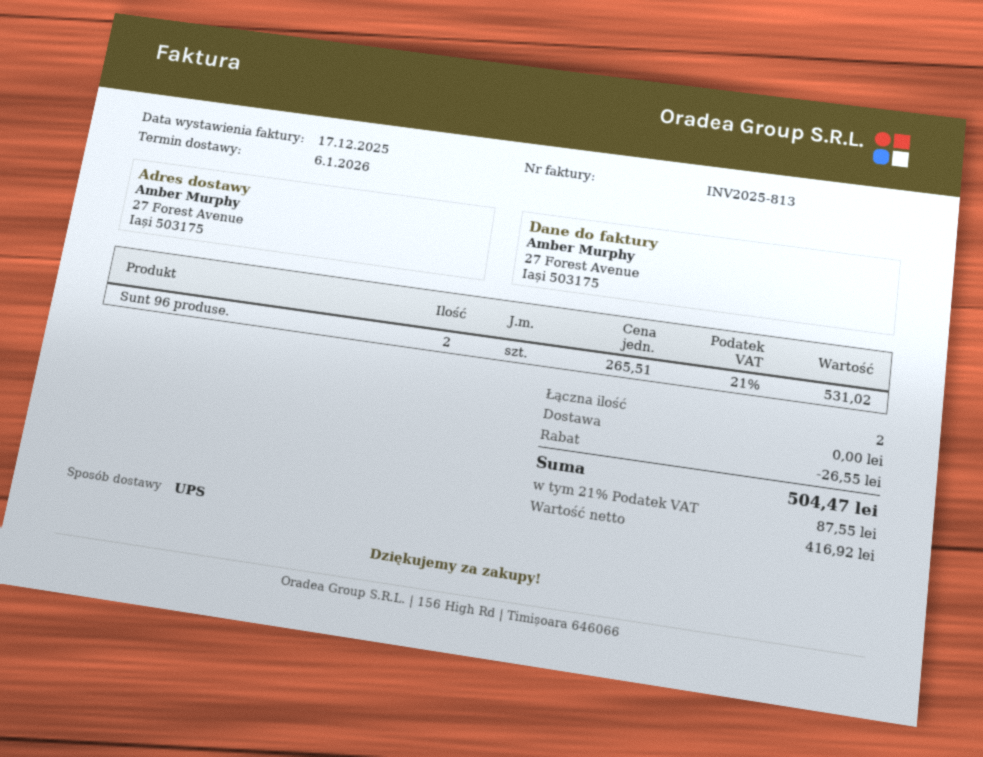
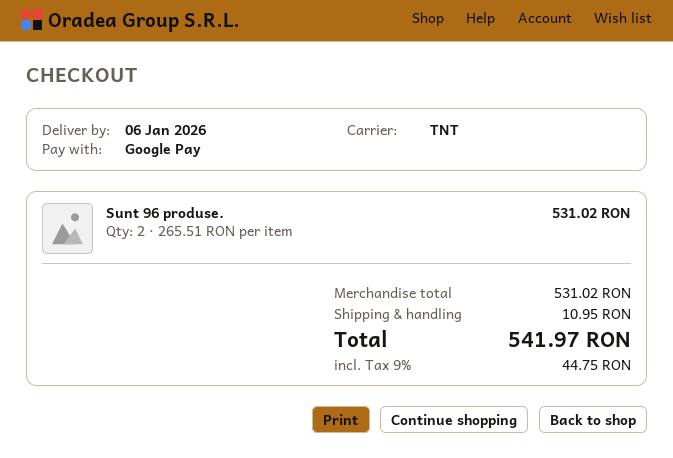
shipping method: UPS -> TNT
discount: 26.55 -> none
shipping: 0.00 -> 10.95
tax: 21% = 87.55 -> 9% = 44.75
total: 504.47 -> 541.97

